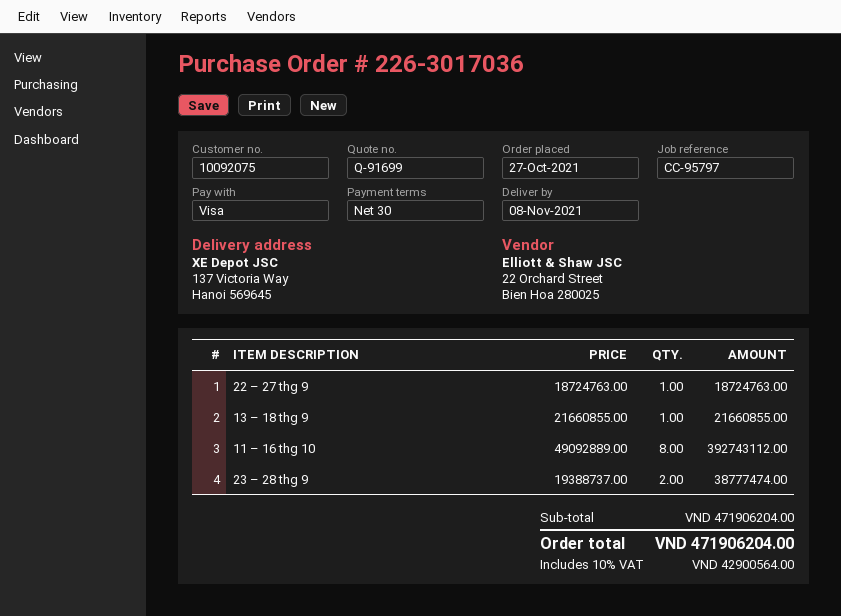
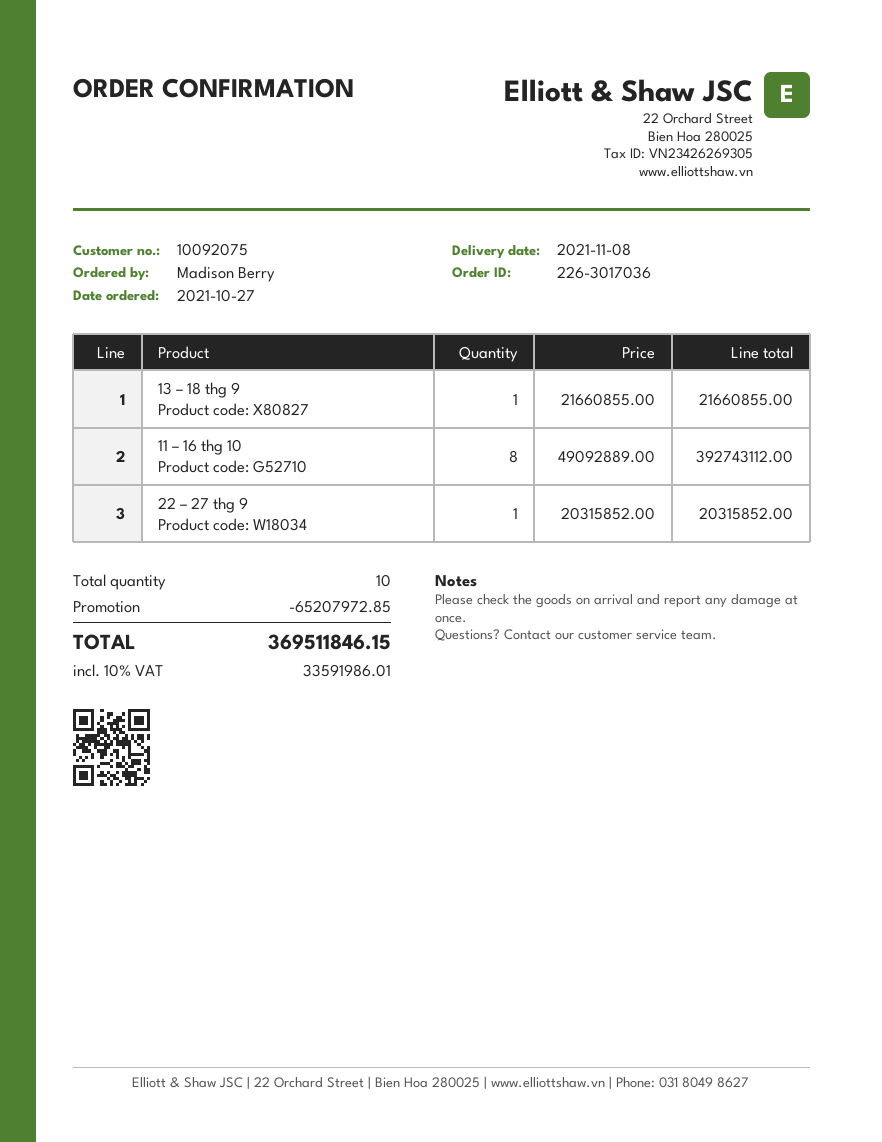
22 – 27 thg 9: 1 x 18724763.00 = 18724763.00 -> 1 x 20315852.00 = 20315852.00
23 – 28 thg 9: 2 x 19388737.00 = 38777474.00 -> none
discount: none -> 65207972.85
tax: 10% = 42900564.00 -> 10% = 33591986.01
total: 471906204.00 -> 369511846.15

